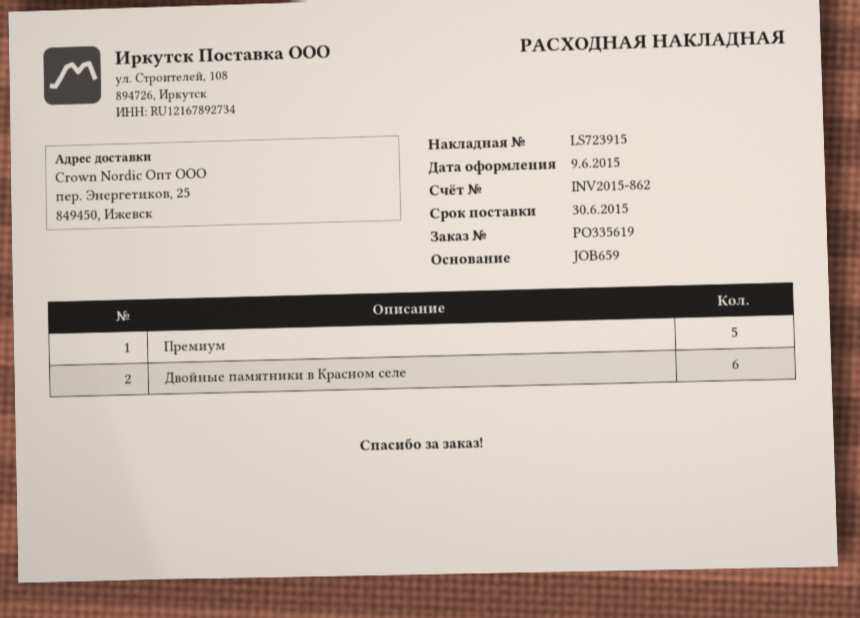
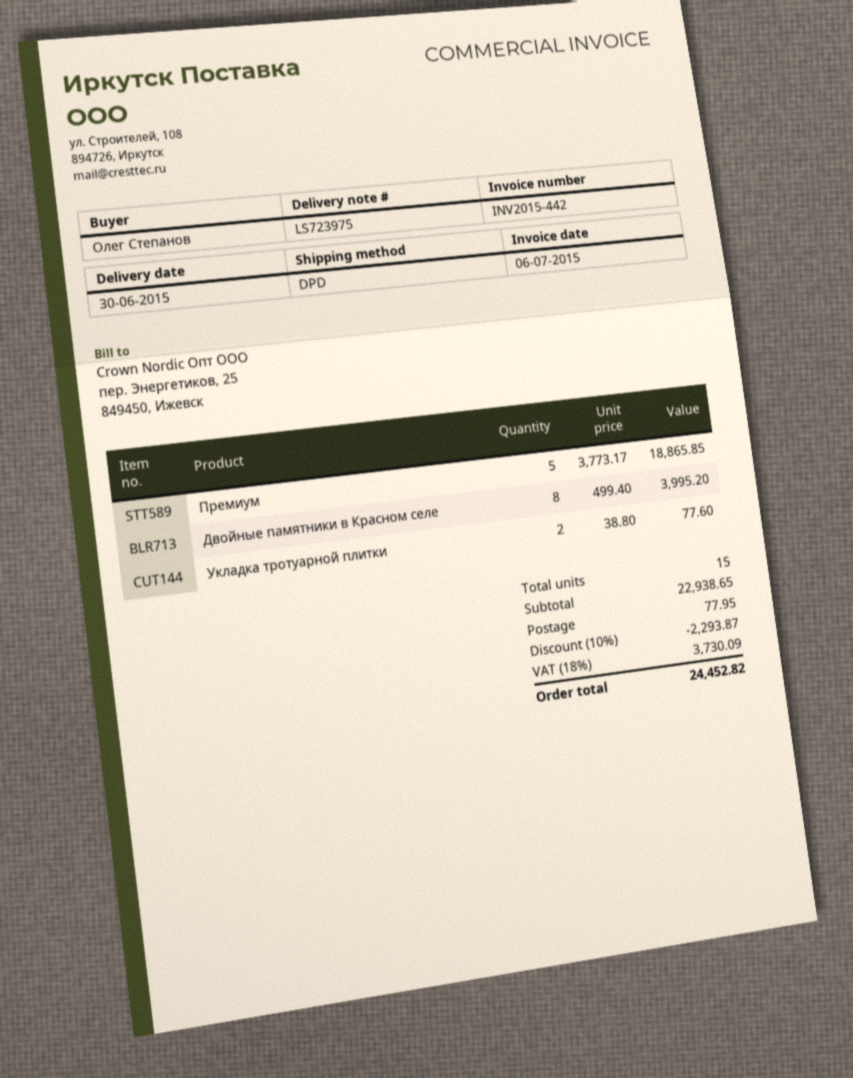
delivery note number: LS723915 -> LS723975
invoice number: INV2015-862 -> INV2015-442
Двойные памятники в Красном селе: 6 -> 8
Укладка тротуарной плитки: none -> 2

